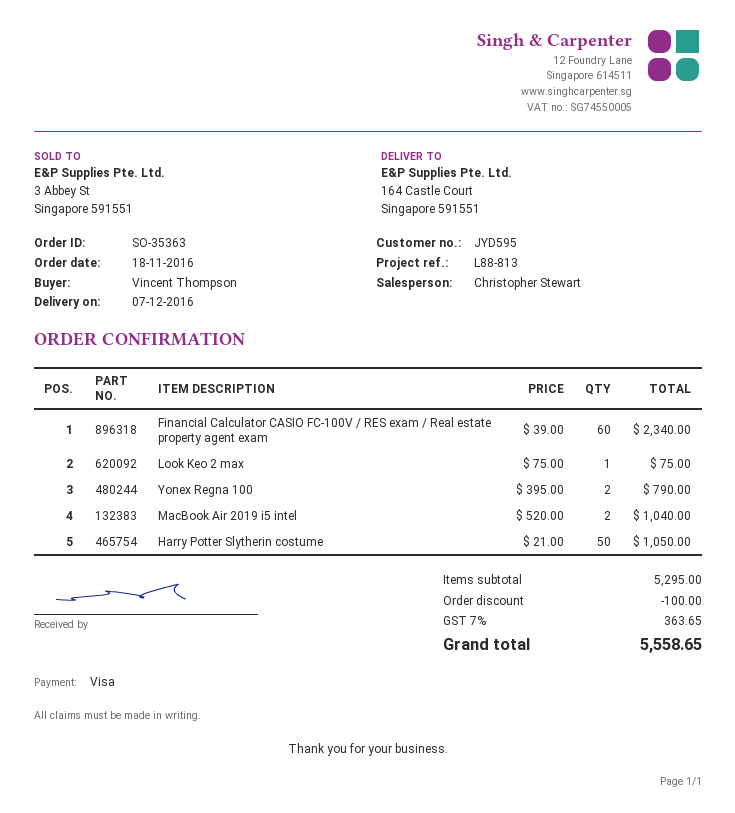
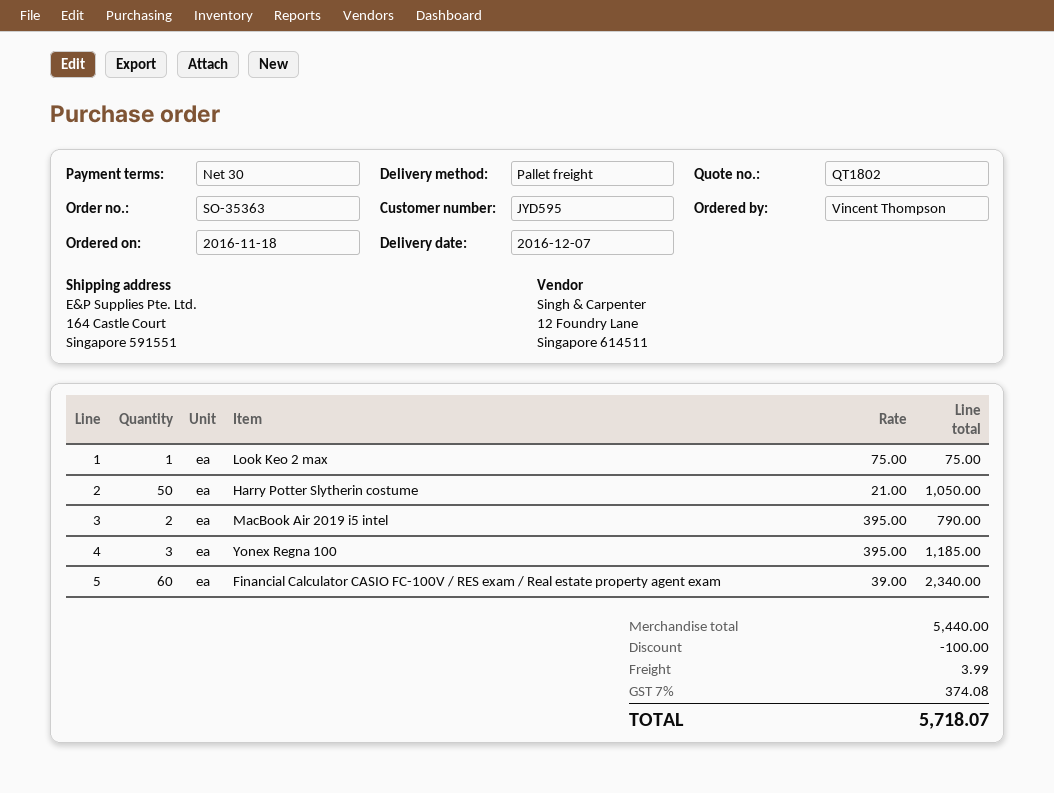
Yonex Regna 100: 2 x 395.00 = 790.00 -> 3 x 395.00 = 1185.00
MacBook Air 2019 i5 intel: 2 x 520.00 = 1040.00 -> 2 x 395.00 = 790.00
subtotal: 5295.00 -> 5440.00
shipping: none -> 3.99
tax: 7% = 363.65 -> 7% = 374.08
total: 5558.65 -> 5718.07

